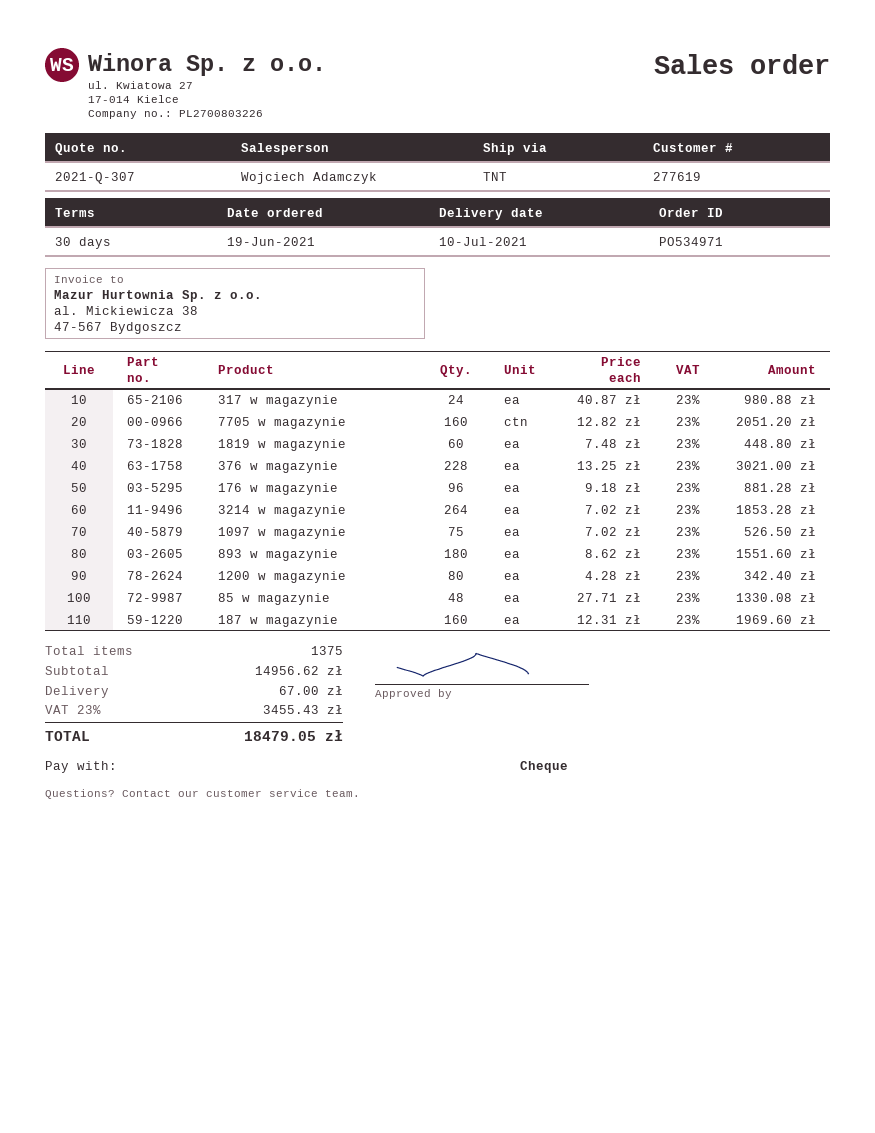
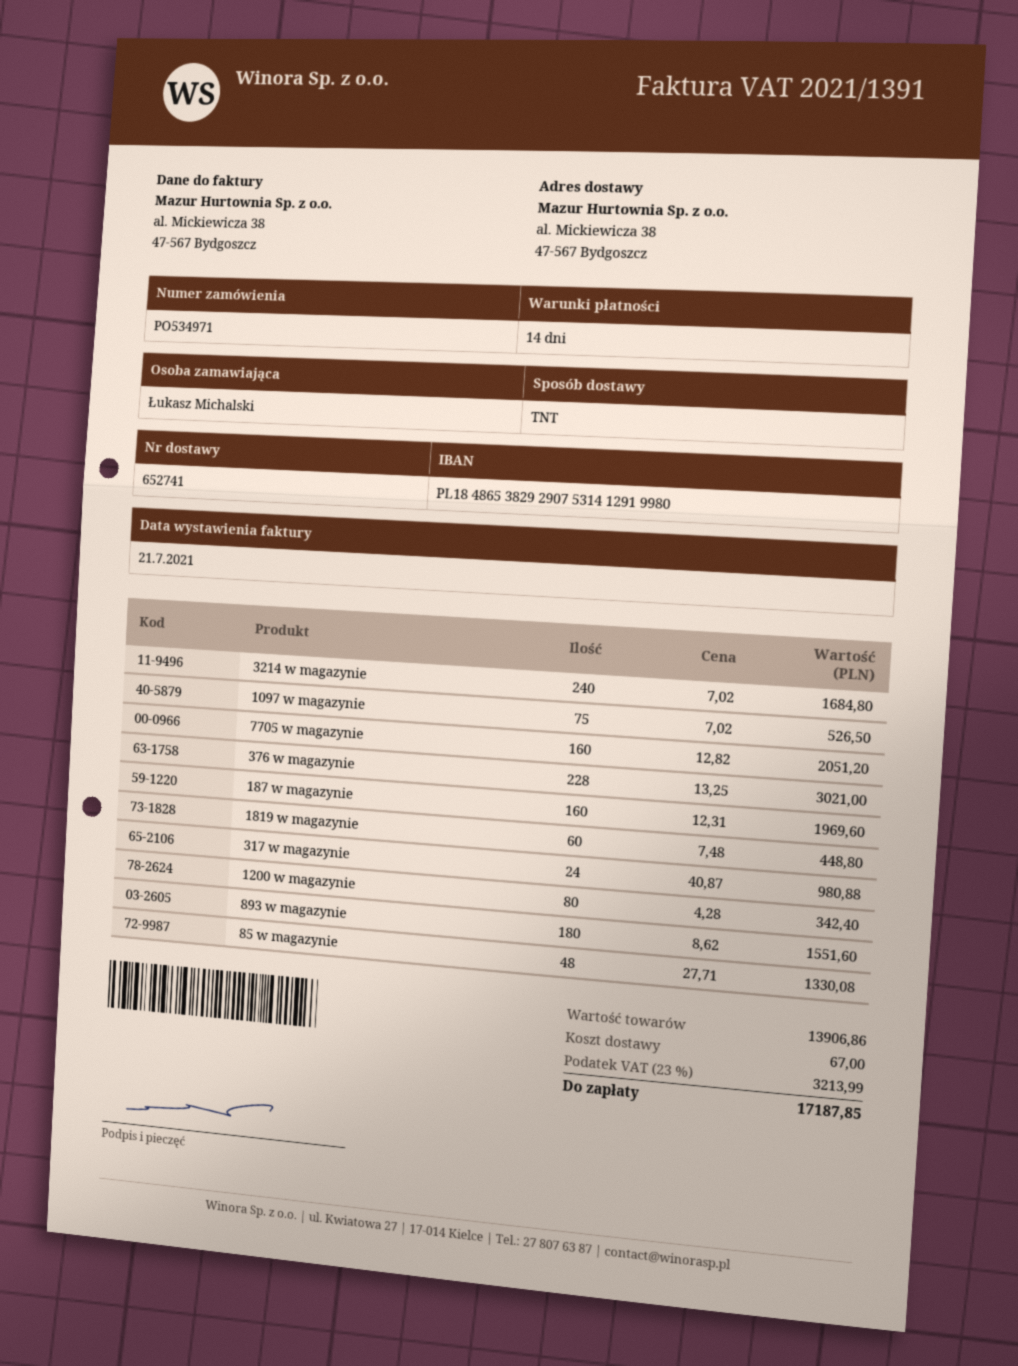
payment terms: 30 days -> 14 days
176 w magazynie: 96 x 9.18 = 881.28 -> none
3214 w magazynie: 264 x 7.02 = 1853.28 -> 240 x 7.02 = 1684.80
subtotal: 14956.62 -> 13906.86
tax: 23% = 3455.43 -> 23% = 3213.99
total: 18479.05 -> 17187.85

